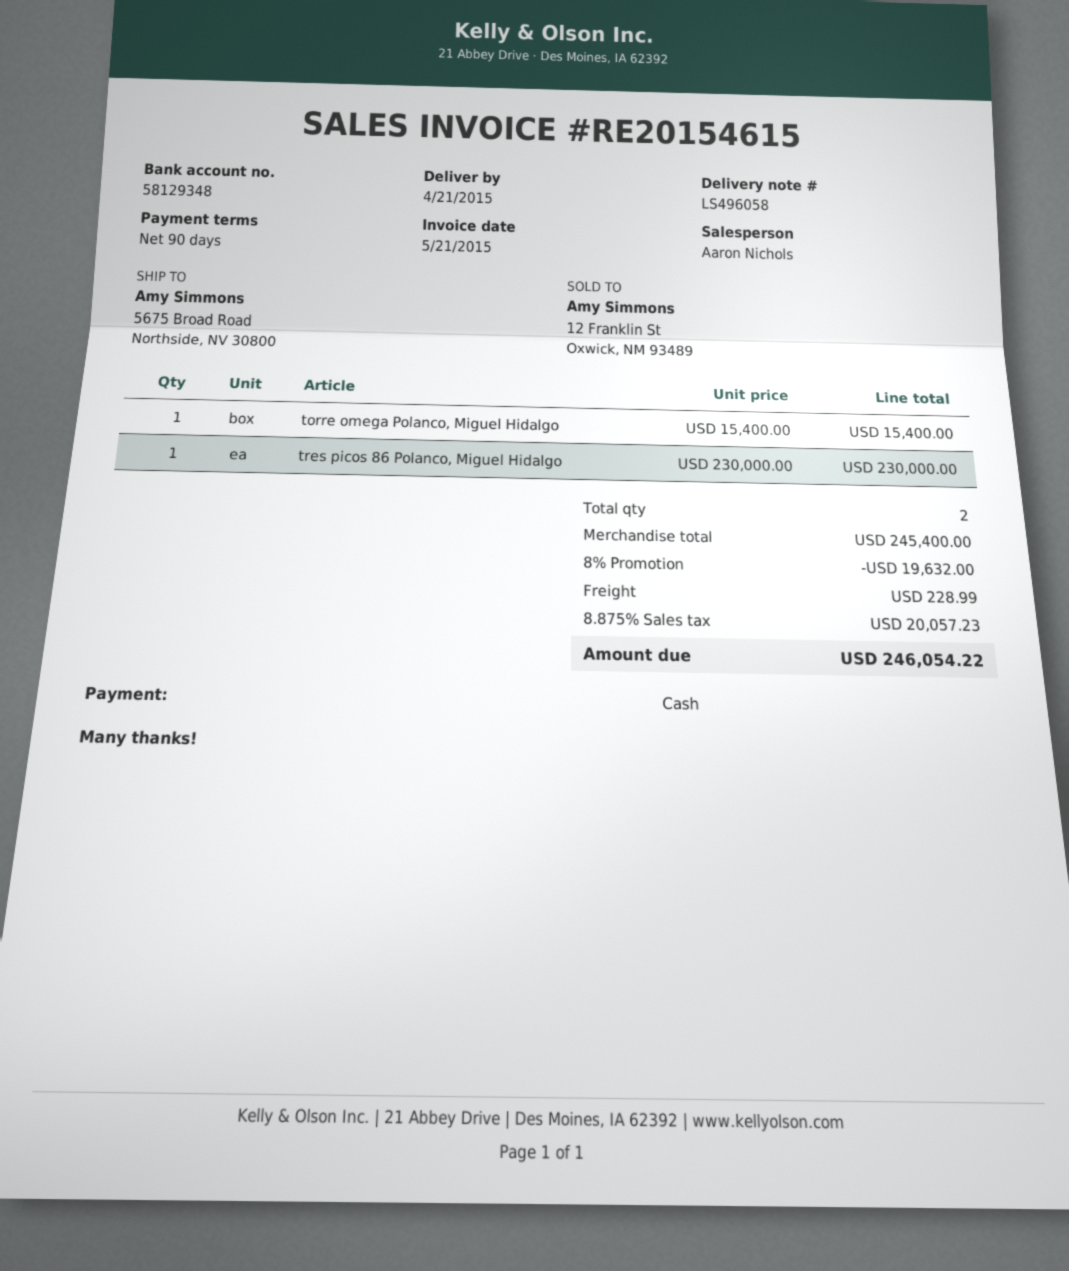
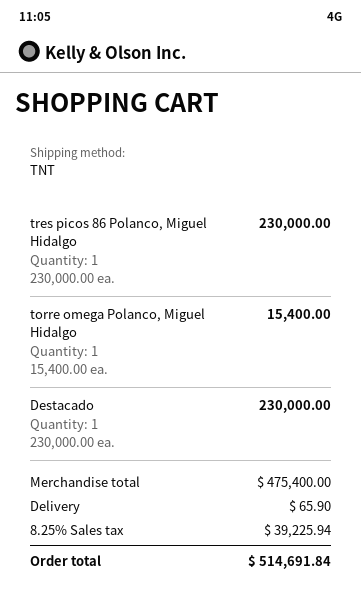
Destacado: none -> 1 x 230000.00 = 230000.00
subtotal: 245400.00 -> 475400.00
discount: 8% = 19632.00 -> none
shipping: 228.99 -> 65.90
tax: 8.875% = 20057.23 -> 8.25% = 39225.94
total: 246054.22 -> 514691.84

